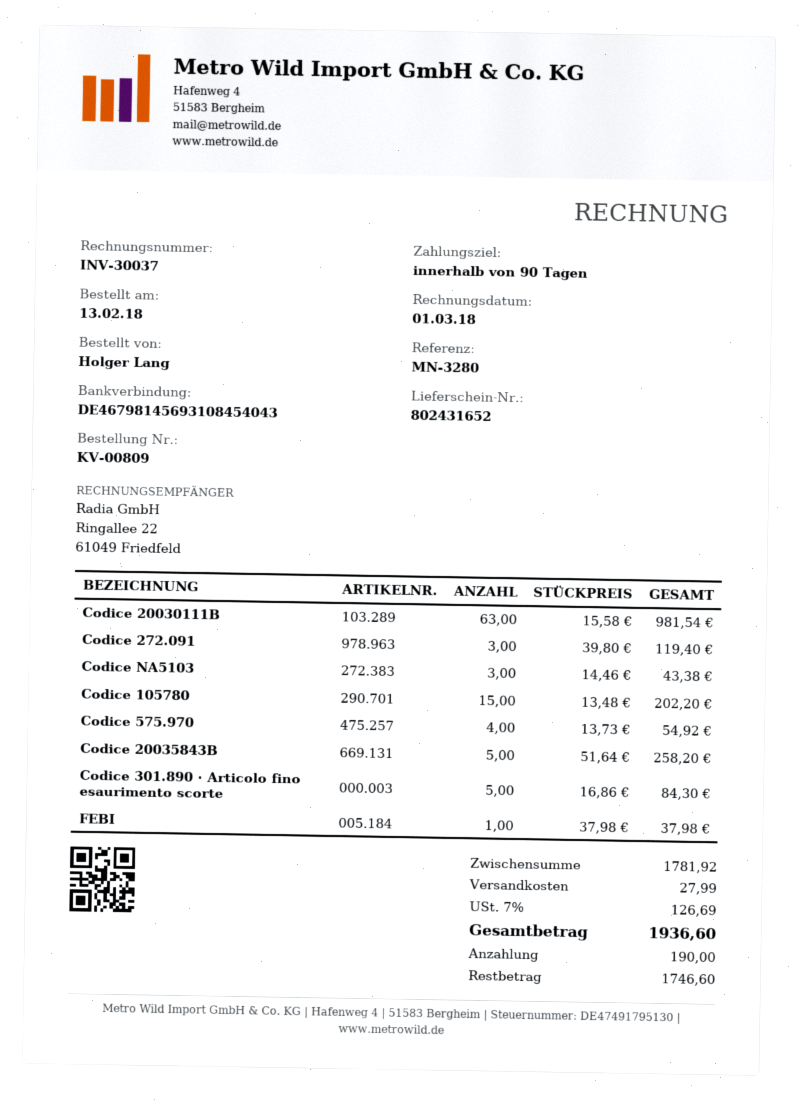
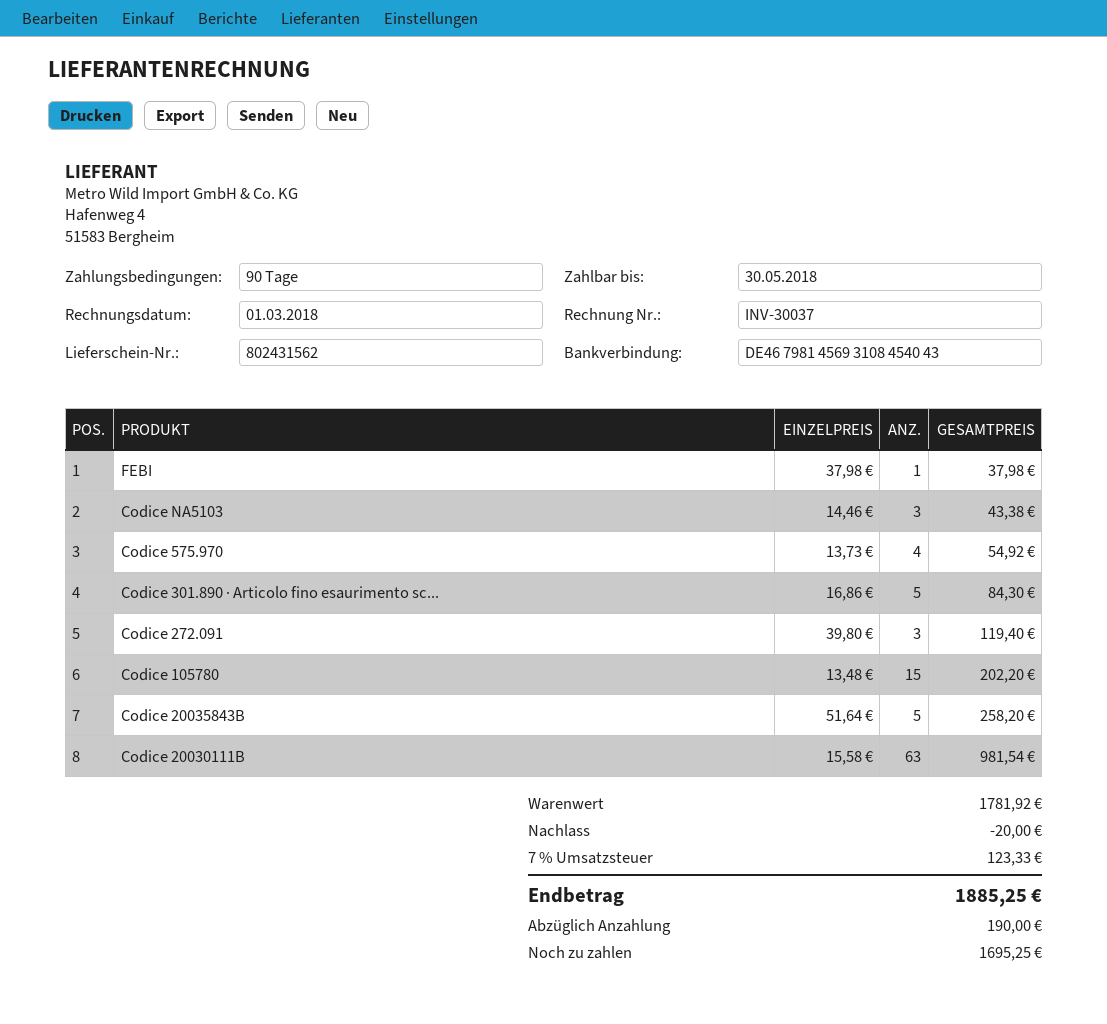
delivery note number: 802431652 -> 802431562
discount: none -> 20.00
shipping: 27.99 -> none
tax: 7% = 126.69 -> 7% = 123.33
total: 1936.60 -> 1885.25
balance: 1746.60 -> 1695.25

